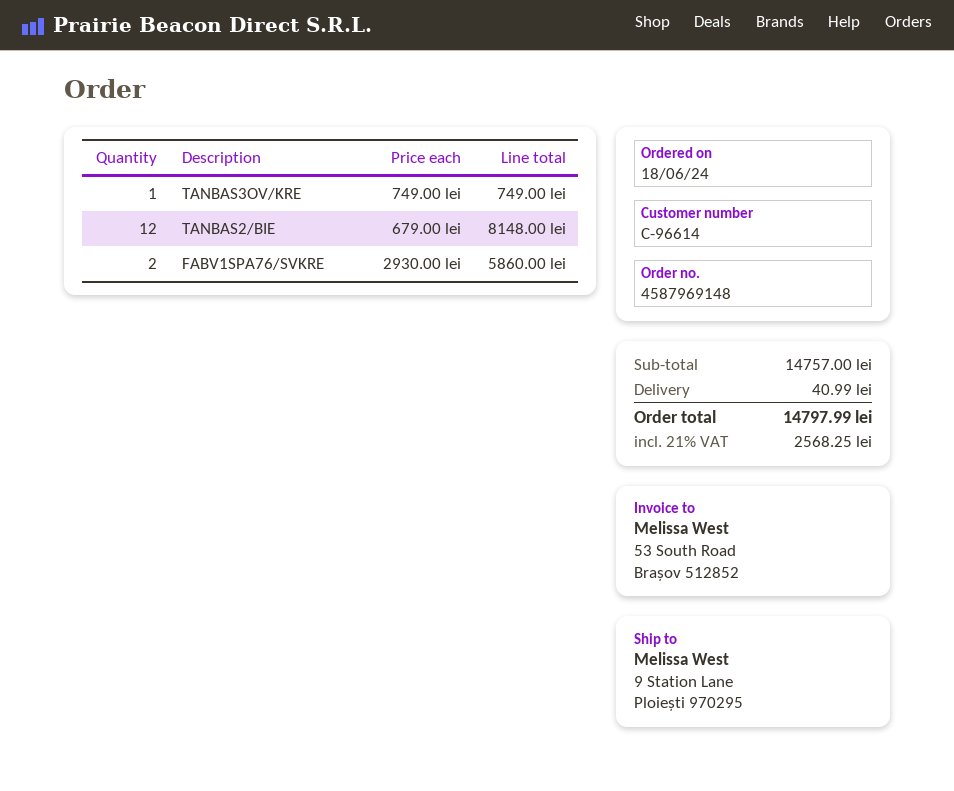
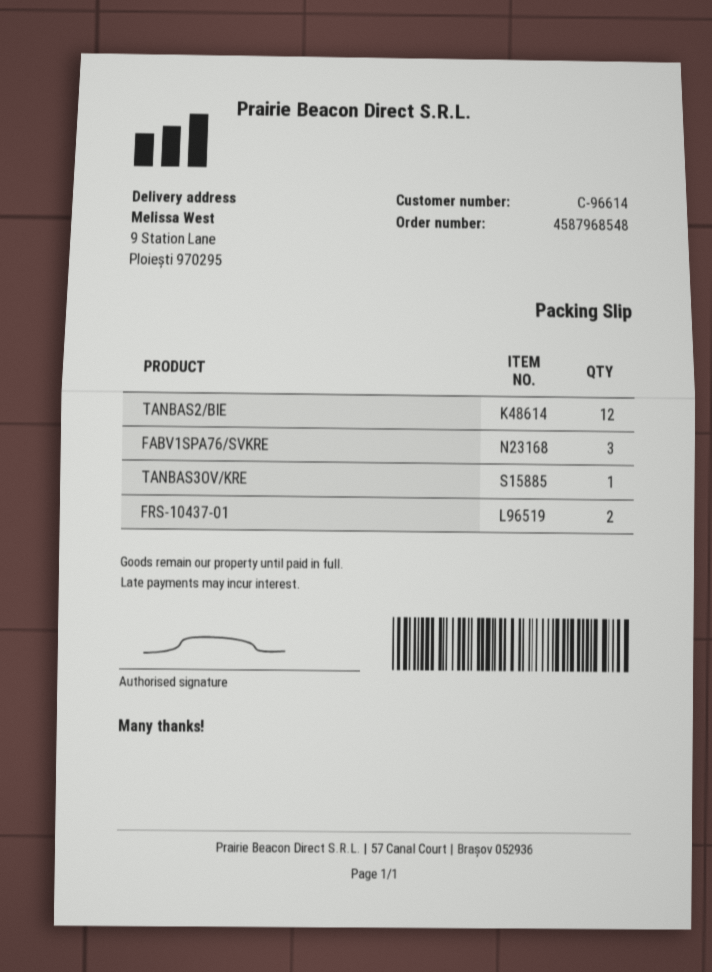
order number: 4587969148 -> 4587968548
FABV1SPA76/SVKRE: 2 -> 3
FRS-10437-01: none -> 2

